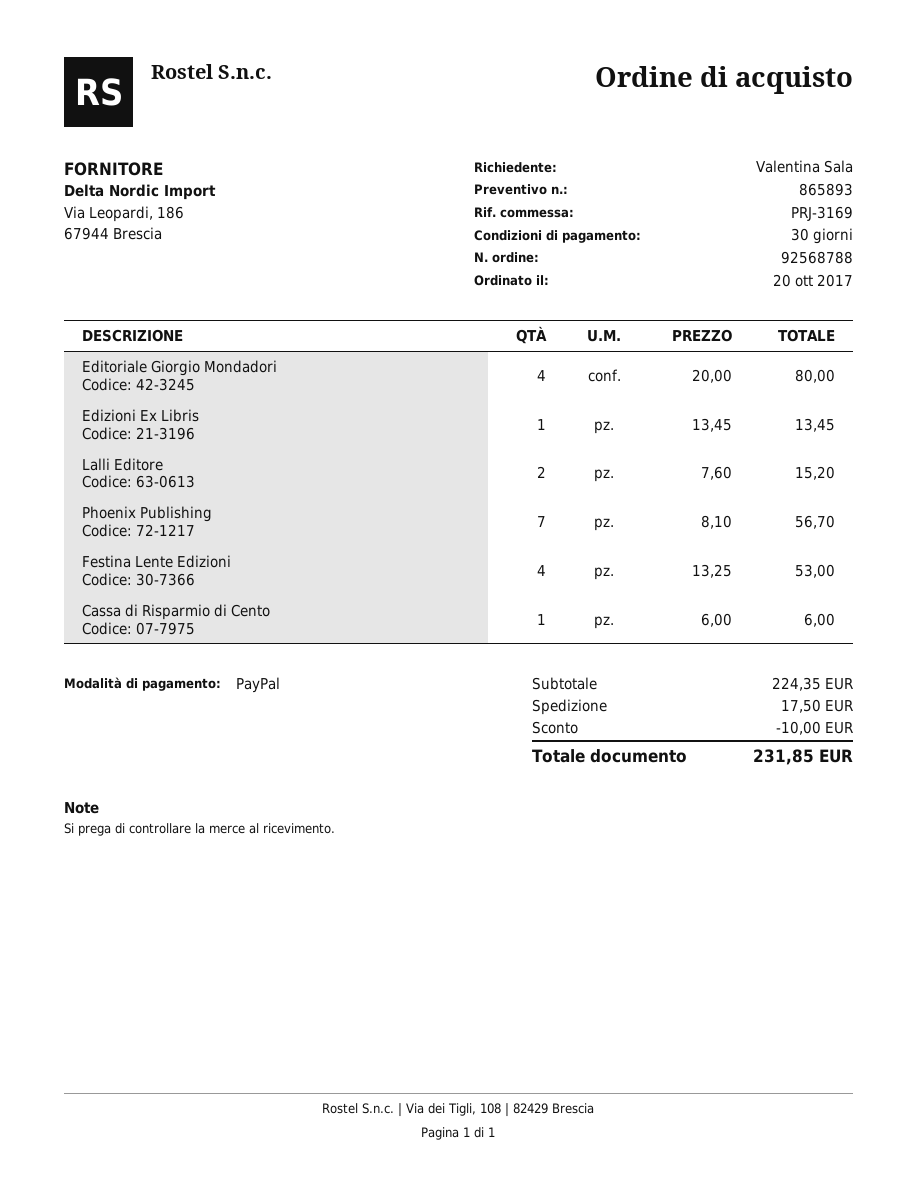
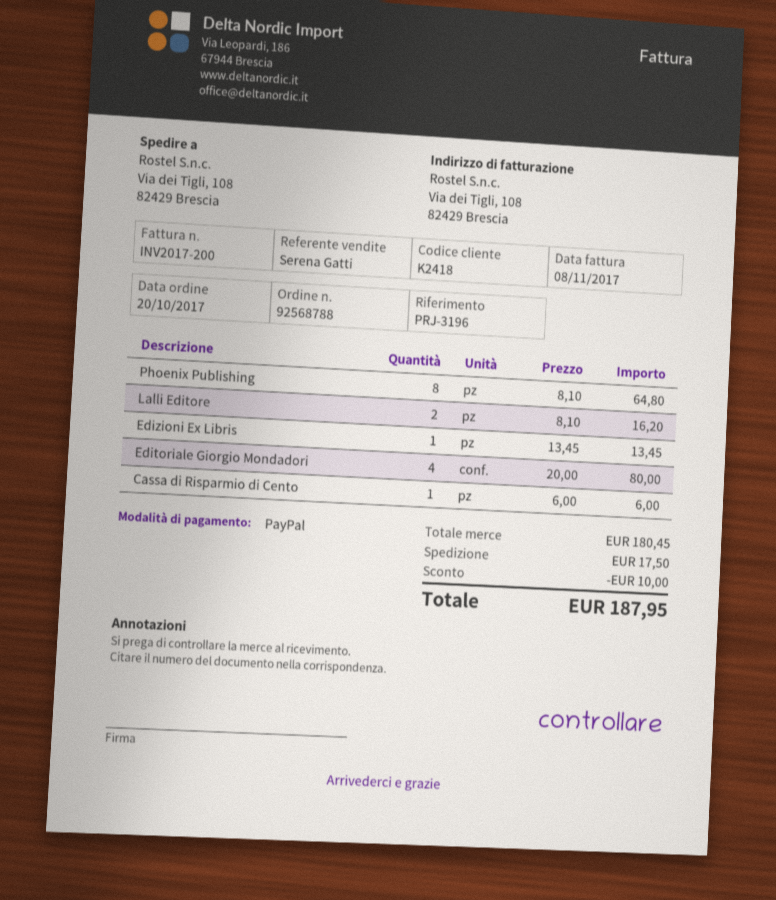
reference: PRJ-3169 -> PRJ-3196
Lalli Editore: 2 x 7.60 = 15.20 -> 2 x 8.10 = 16.20
Phoenix Publishing: 7 x 8.10 = 56.70 -> 8 x 8.10 = 64.80
Festina Lente Edizioni: 4 x 13.25 = 53.00 -> none
subtotal: 224.35 -> 180.45
total: 231.85 -> 187.95

